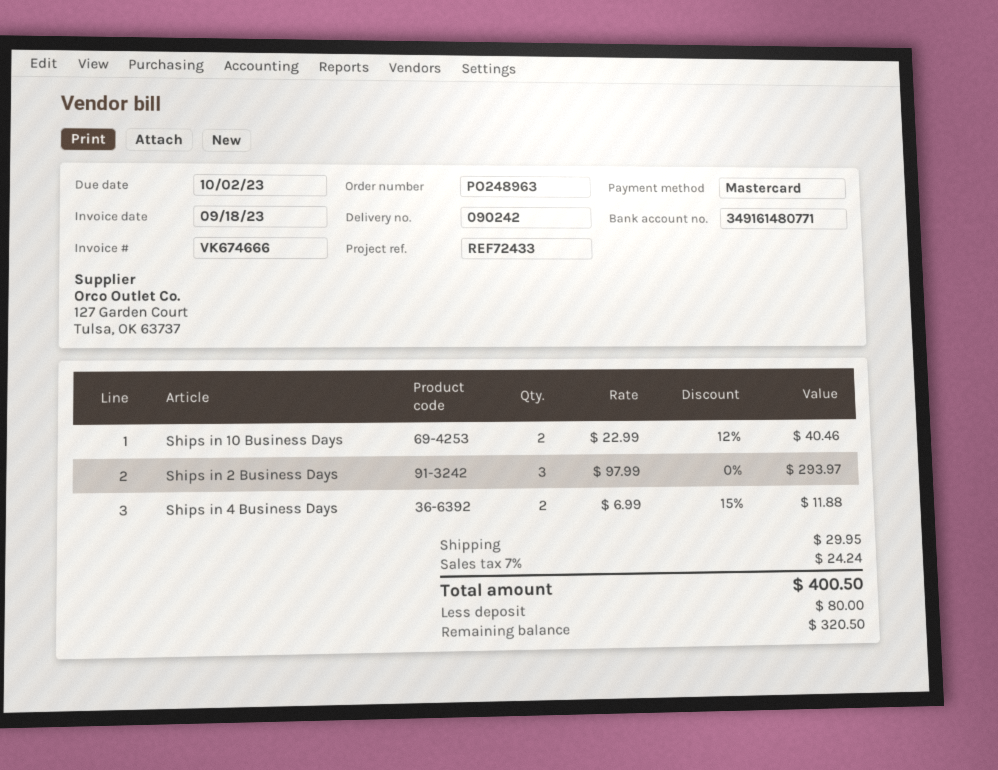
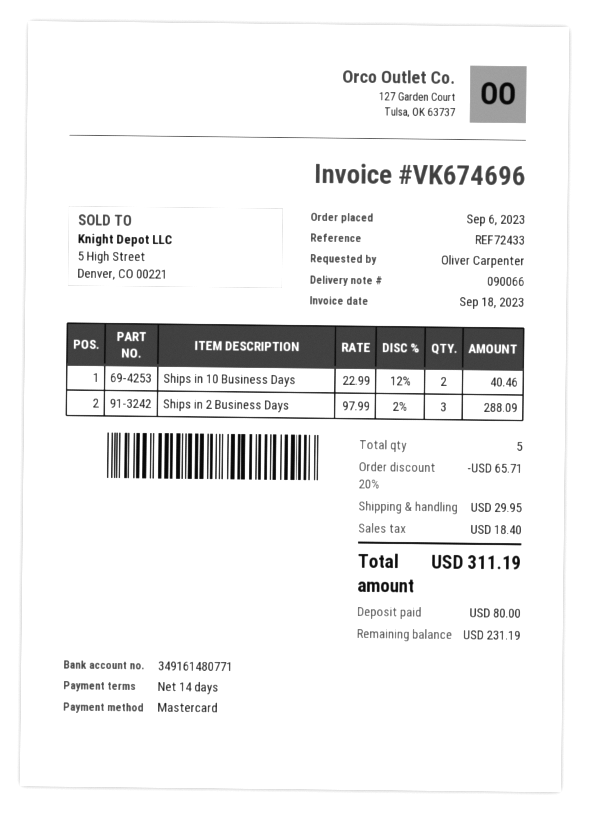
delivery note number: 090242 -> 090066
invoice number: VK674666 -> VK674696
Ships in 2 Business Days: 3 x 97.99 = 293.97 -> 3 x 97.99 - 2% = 288.09
Ships in 4 Business Days: 2 x 6.99 - 15% = 11.88 -> none
discount: none -> 20% = 65.71
tax: 24.24 -> 18.40
total: 400.50 -> 311.19
balance: 320.50 -> 231.19

